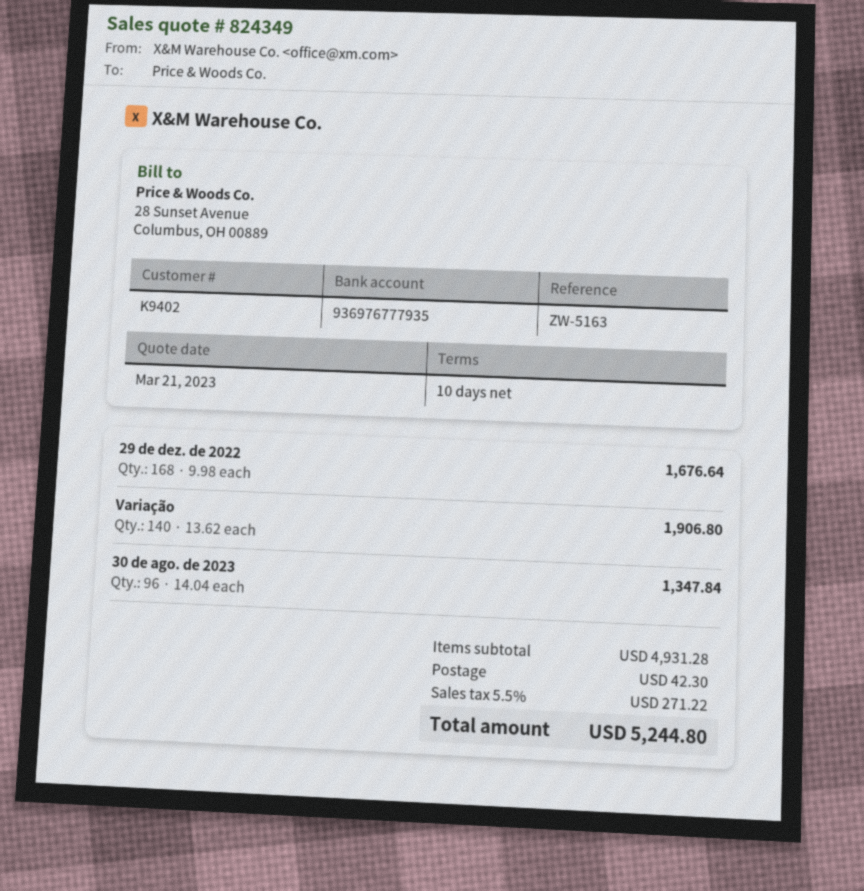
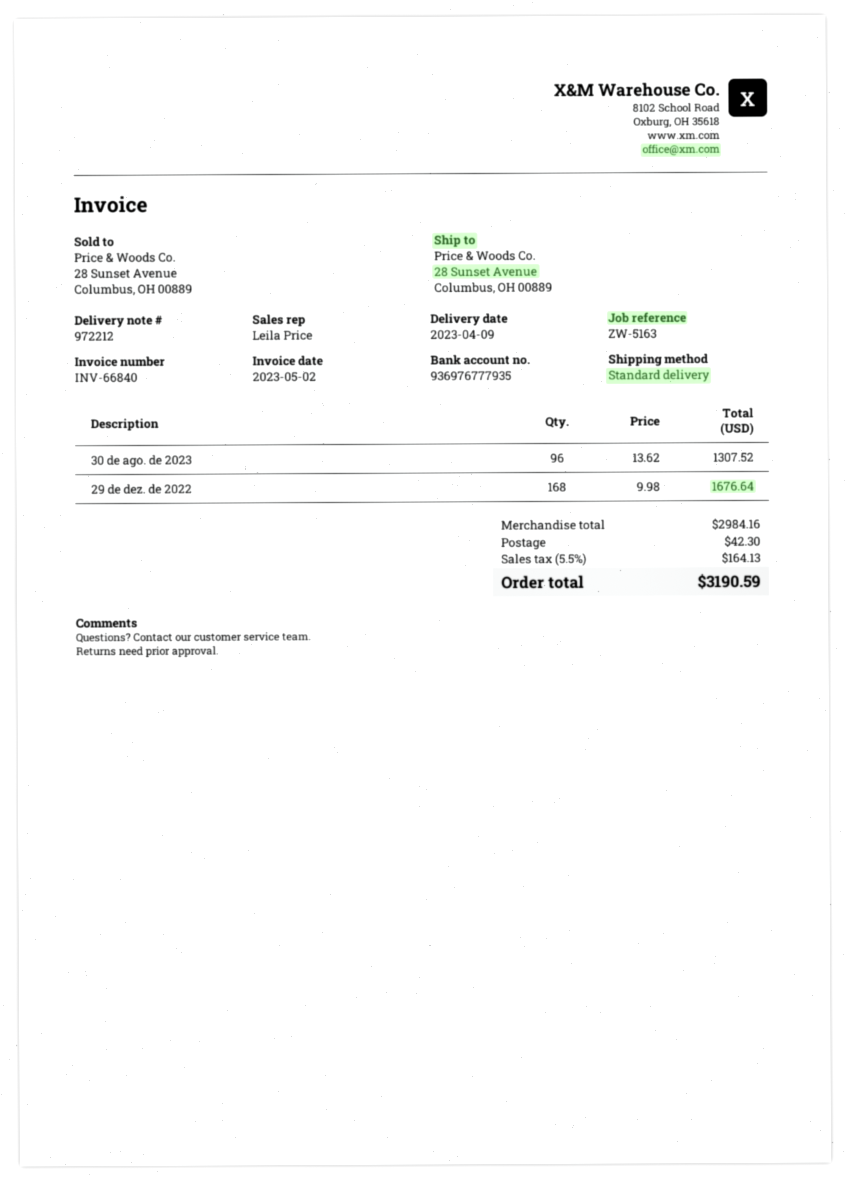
Variação: 140 x 13.62 = 1906.80 -> none
30 de ago. de 2023: 96 x 14.04 = 1347.84 -> 96 x 13.62 = 1307.52
subtotal: 4931.28 -> 2984.16
tax: 5.5% = 271.22 -> 5.5% = 164.13
total: 5244.80 -> 3190.59

